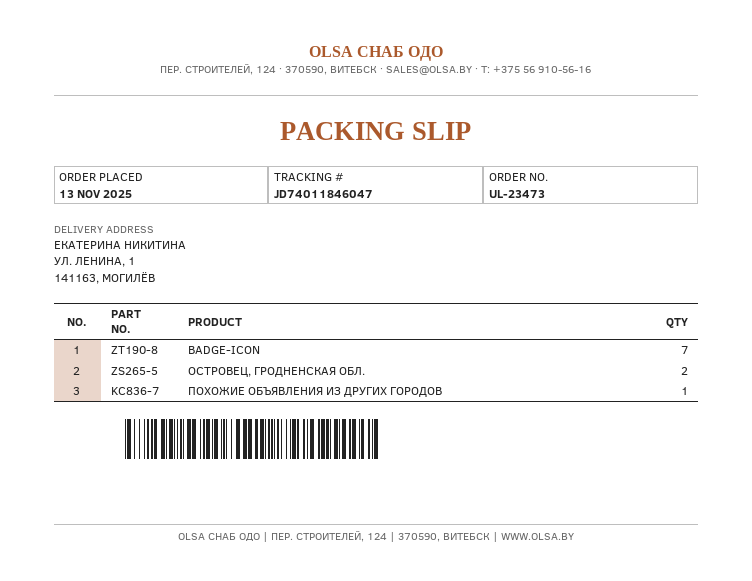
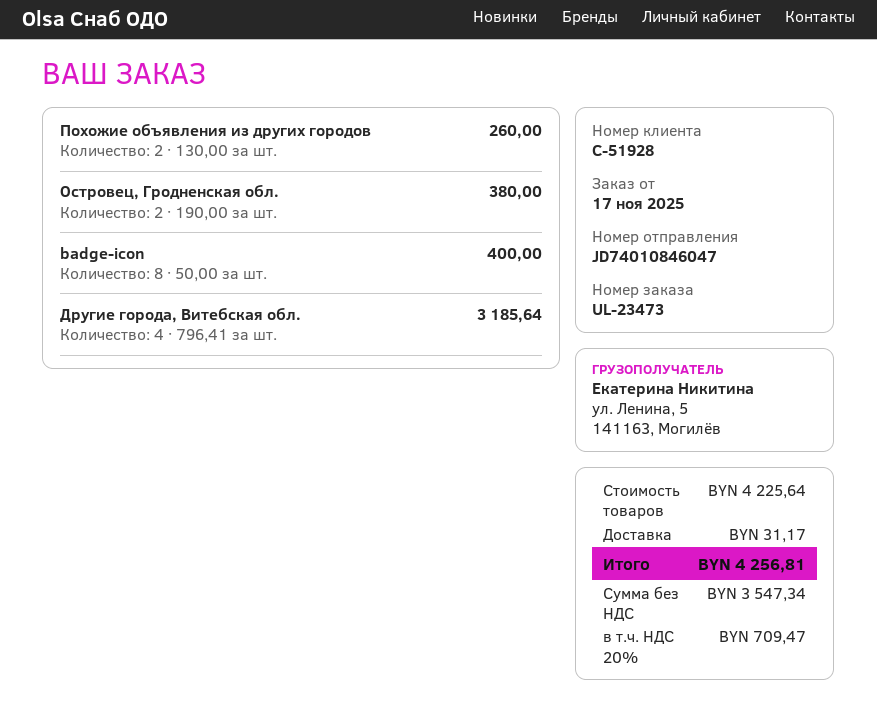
order date: 2025-11-13 -> 2025-11-17
tracking number: JD74011846047 -> JD74010846047
ship to: УЛ. ЛЕНИНА, 1, 141163, МОГИЛЁВ -> ул. Ленина, 5, 141163, Могилёв
BADGE-ICON: 7 -> 8
ПОХОЖИЕ ОБЪЯВЛЕНИЯ ИЗ ДРУГИХ ГОРОДОВ: 1 -> 2
Другие города, Витебская обл.: none -> 4

